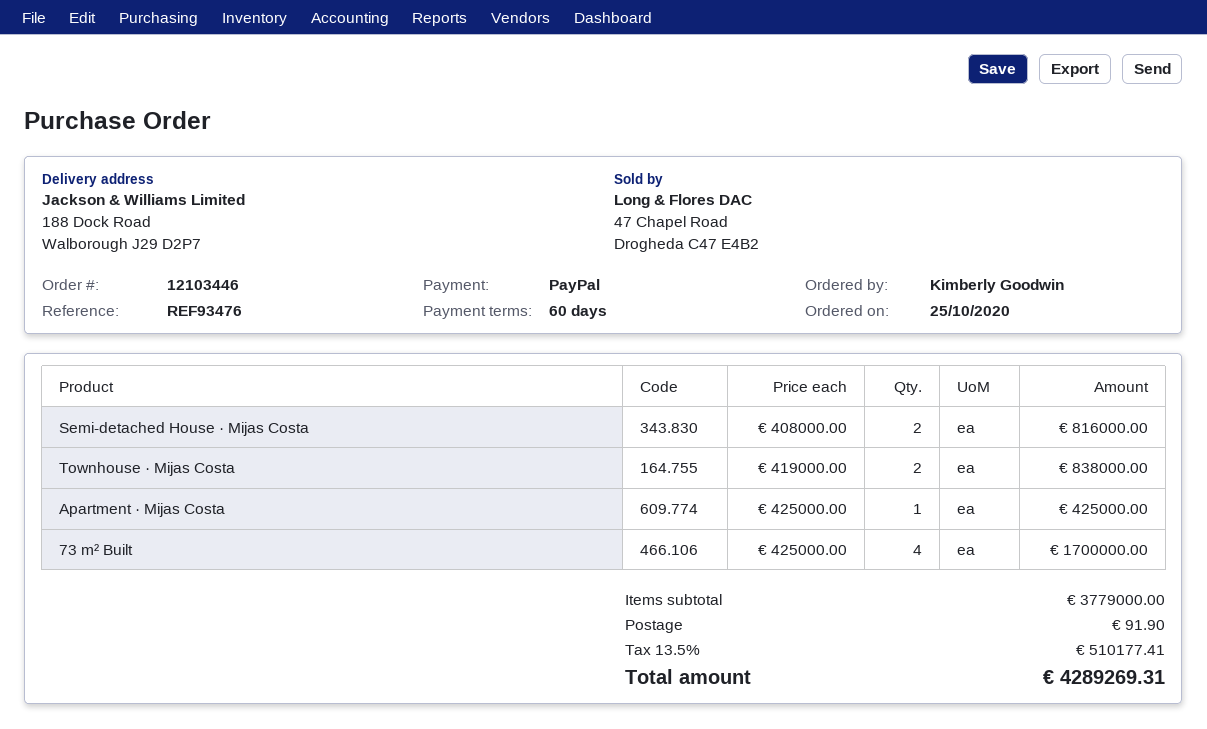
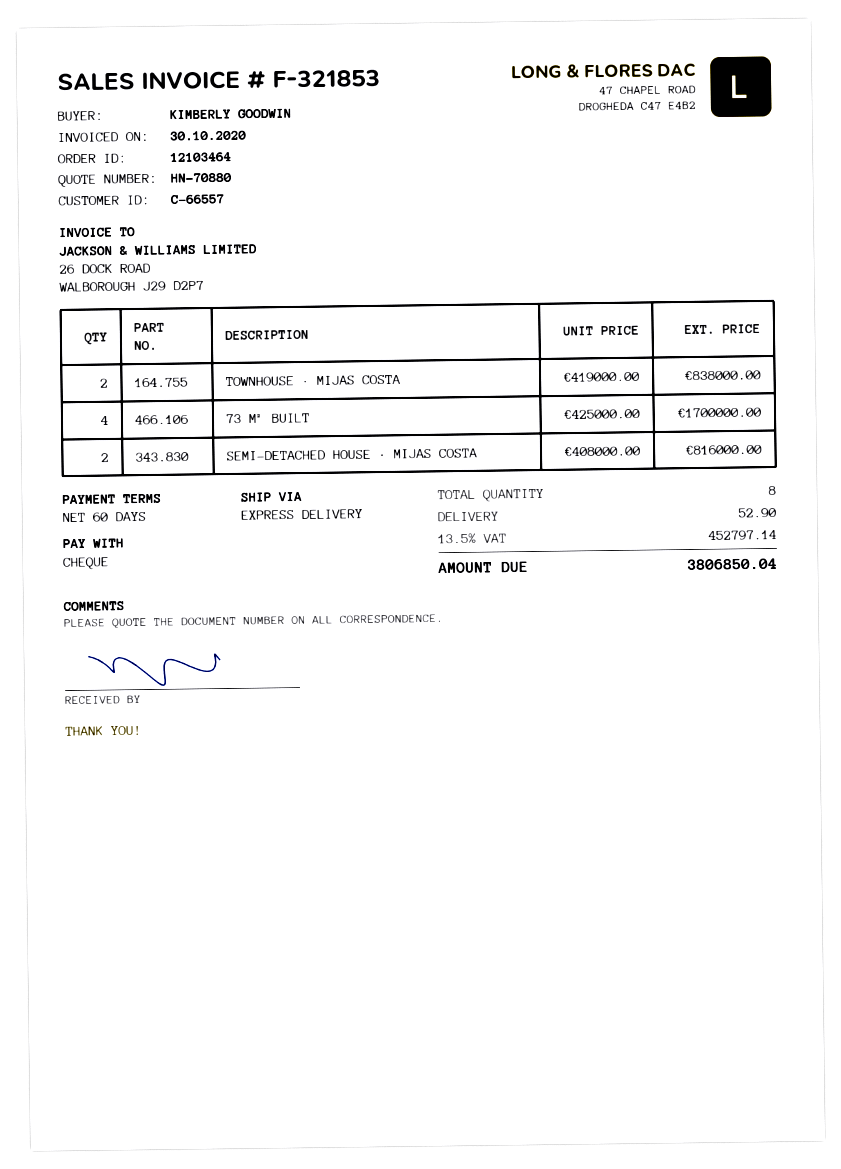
order number: 12103446 -> 12103464
payment method: PayPal -> cheque
Apartment · Mijas Costa: 1 x 425000.00 = 425000.00 -> none
shipping: 91.90 -> 52.90
tax: 13.5% = 510177.41 -> 13.5% = 452797.14
total: 4289269.31 -> 3806850.04

